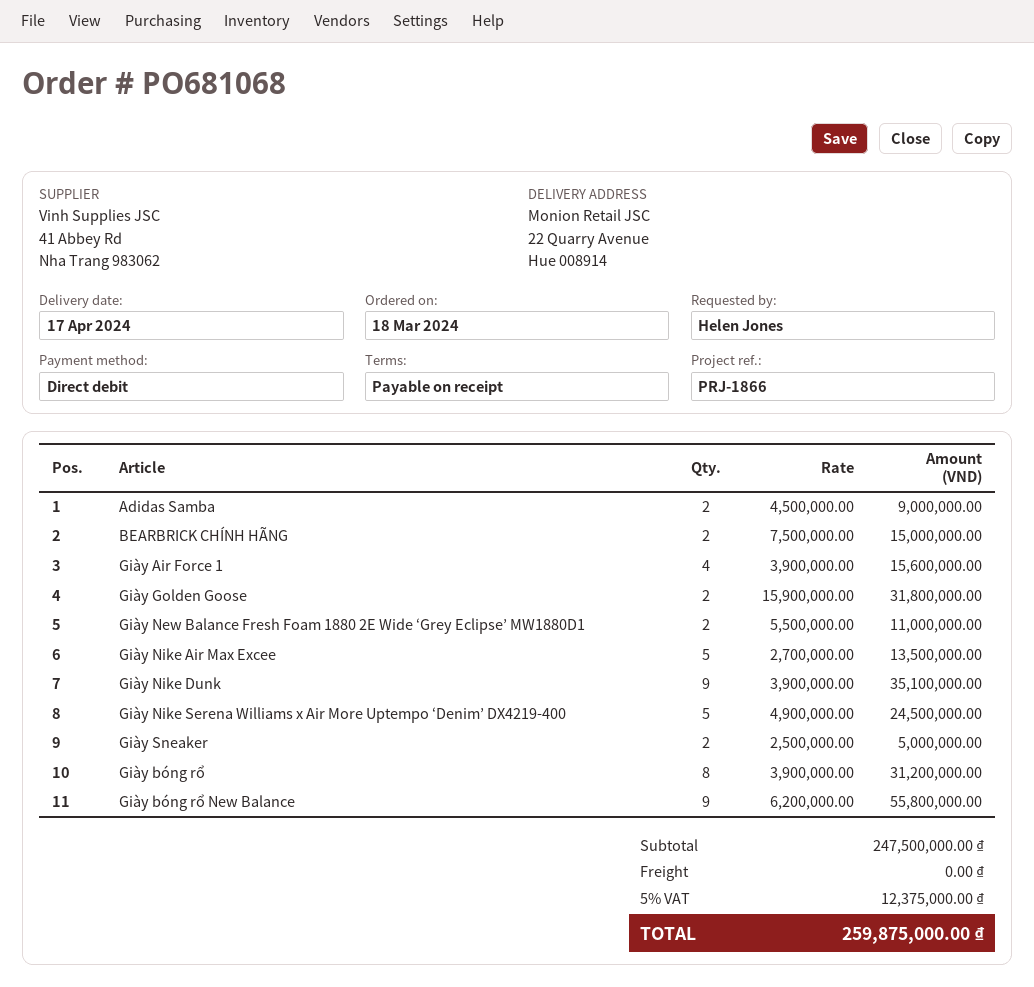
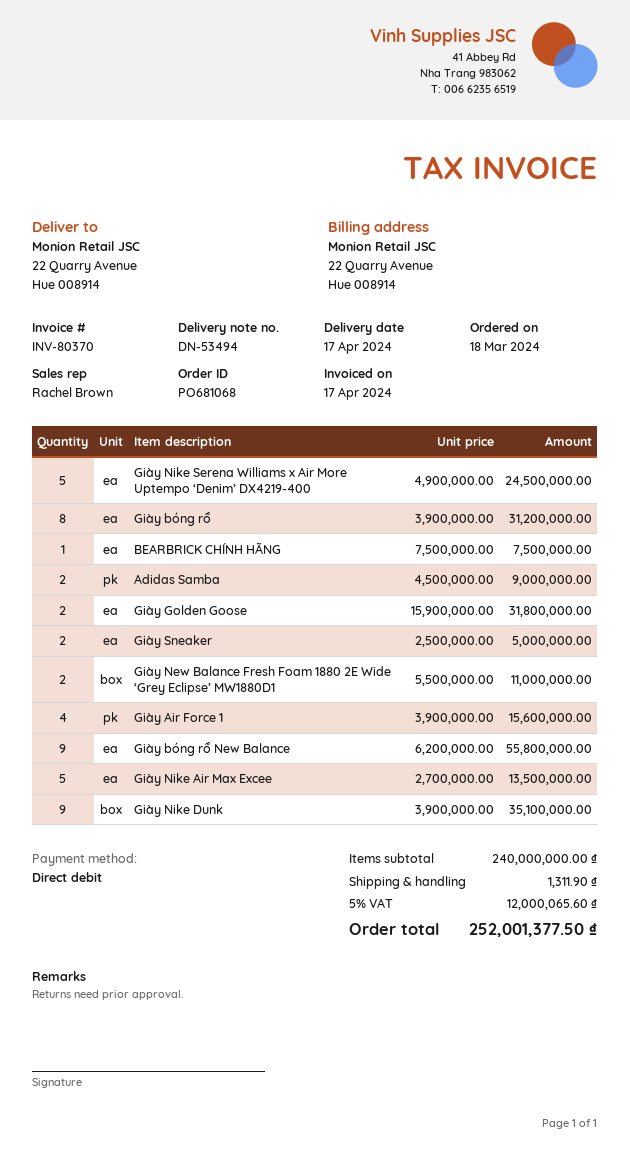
BEARBRICK CHÍNH HÃNG: 2 x 7500000.00 = 15000000.00 -> 1 x 7500000.00 = 7500000.00
subtotal: 247500000.00 -> 240000000.00
shipping: 0.00 -> 1311.90
tax: 5% = 12375000.00 -> 5% = 12000065.60
total: 259875000.00 -> 252001377.50

